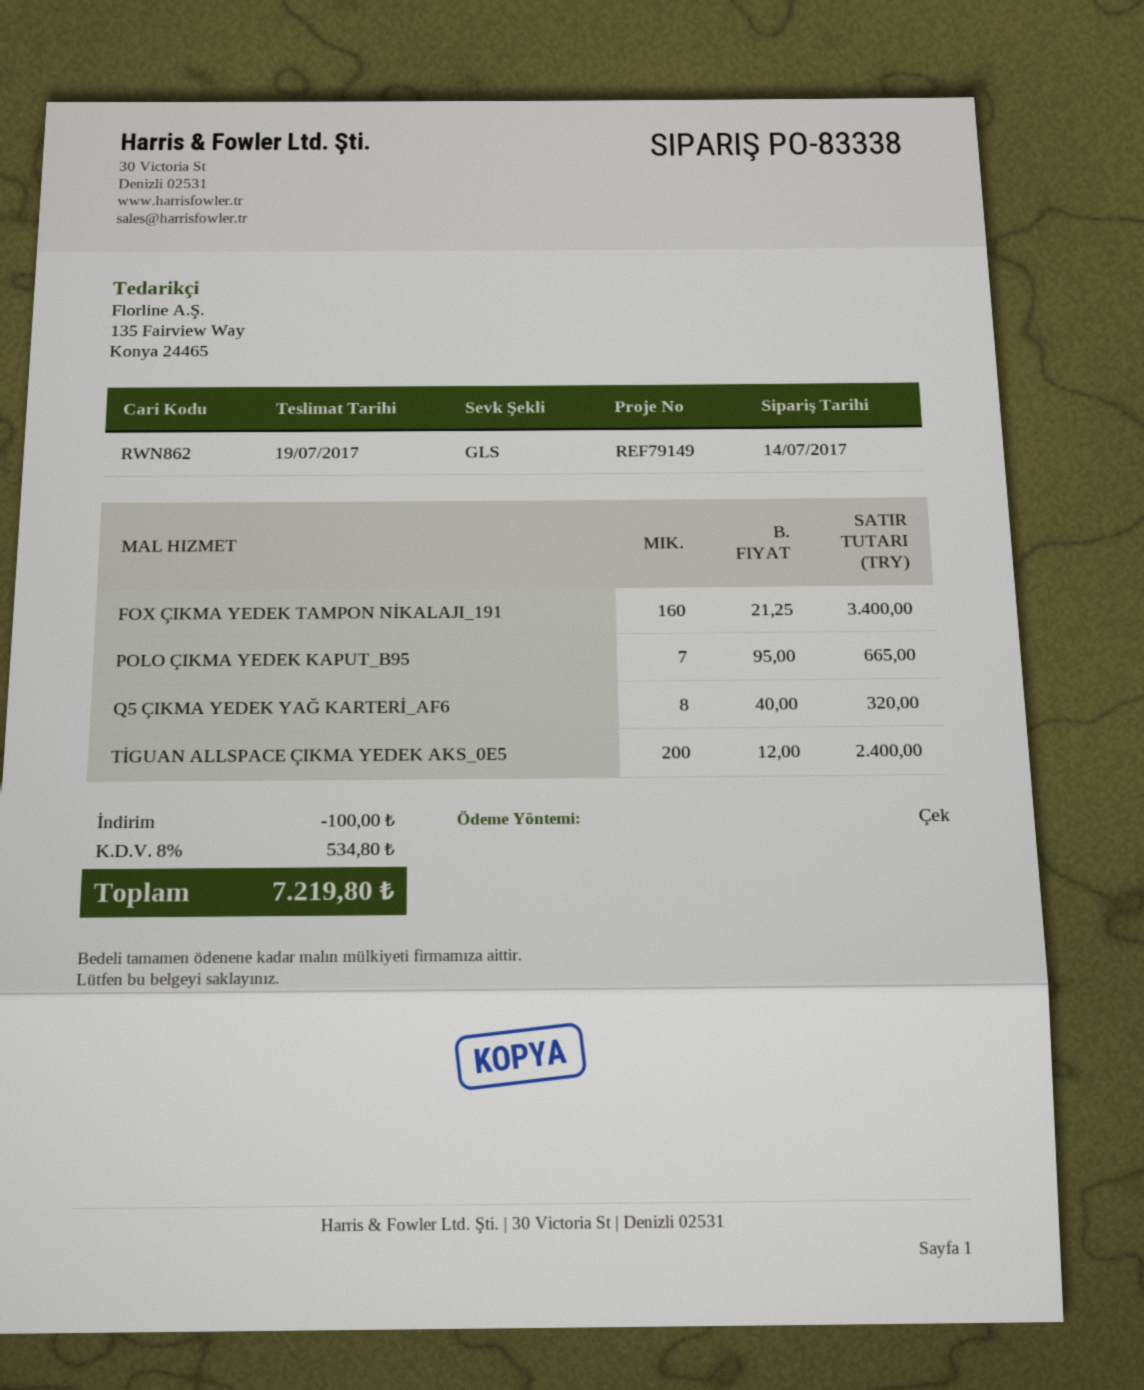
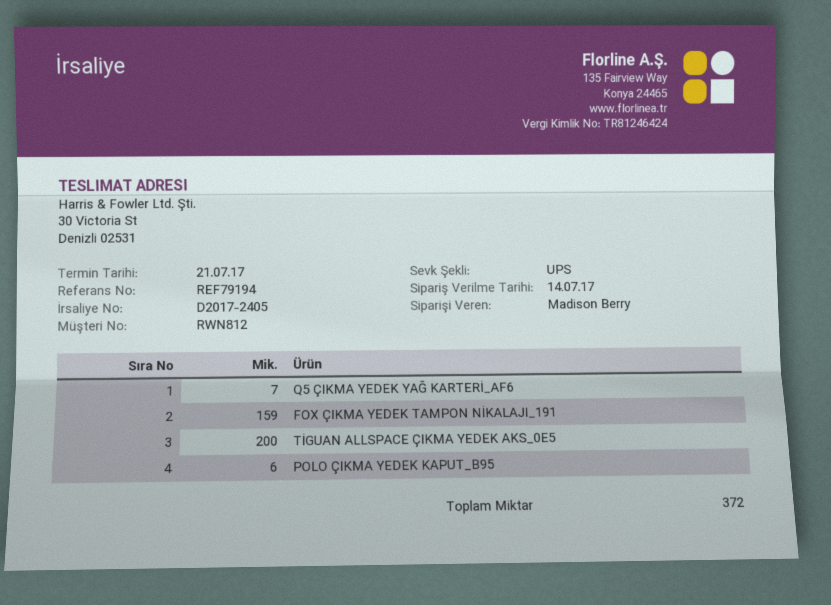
delivery date: 2017-07-19 -> 2017-07-21
customer number: RWN862 -> RWN812
reference: REF79149 -> REF79194
shipping method: GLS -> UPS
FOX ÇIKMA YEDEK TAMPON NİKALAJI_191: 160 -> 159
POLO ÇIKMA YEDEK KAPUT_B95: 7 -> 6
Q5 ÇIKMA YEDEK YAĞ KARTERİ_AF6: 8 -> 7

